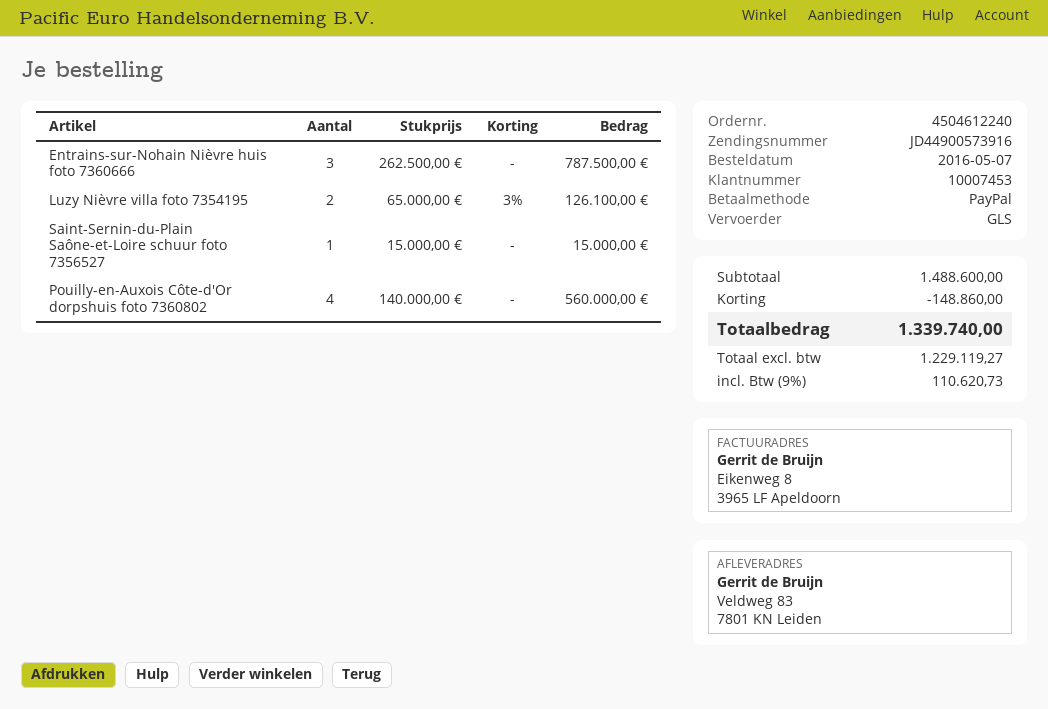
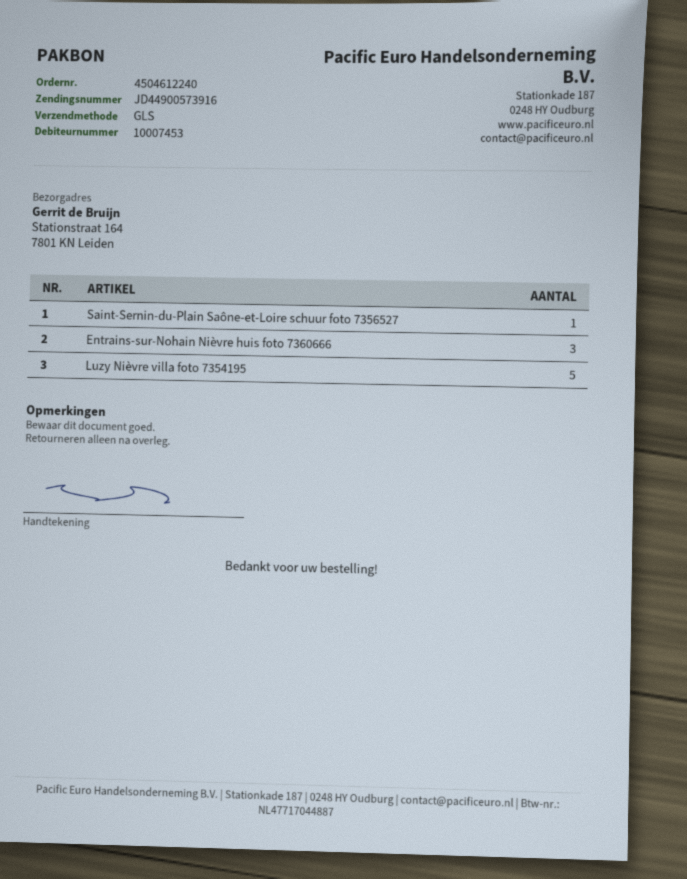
ship to: Veldweg 83, 7801 KN Leiden -> Stationstraat 164, 7801 KN Leiden
Luzy Nièvre villa foto 7354195: 2 -> 5
Pouilly-en-Auxois Côte-d'Or dorpshuis foto 7360802: 4 -> none

